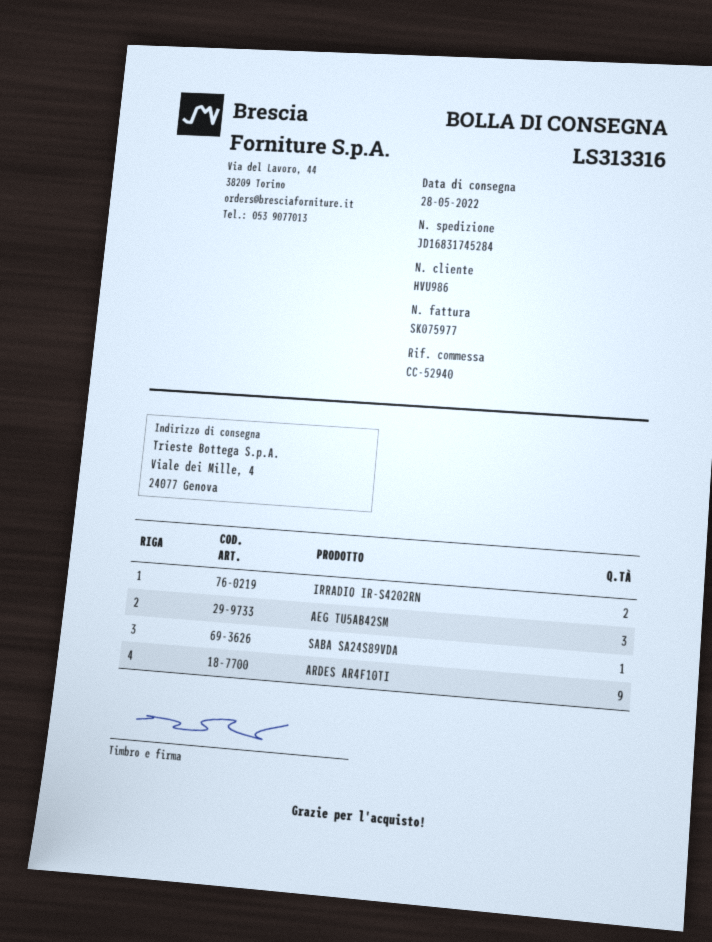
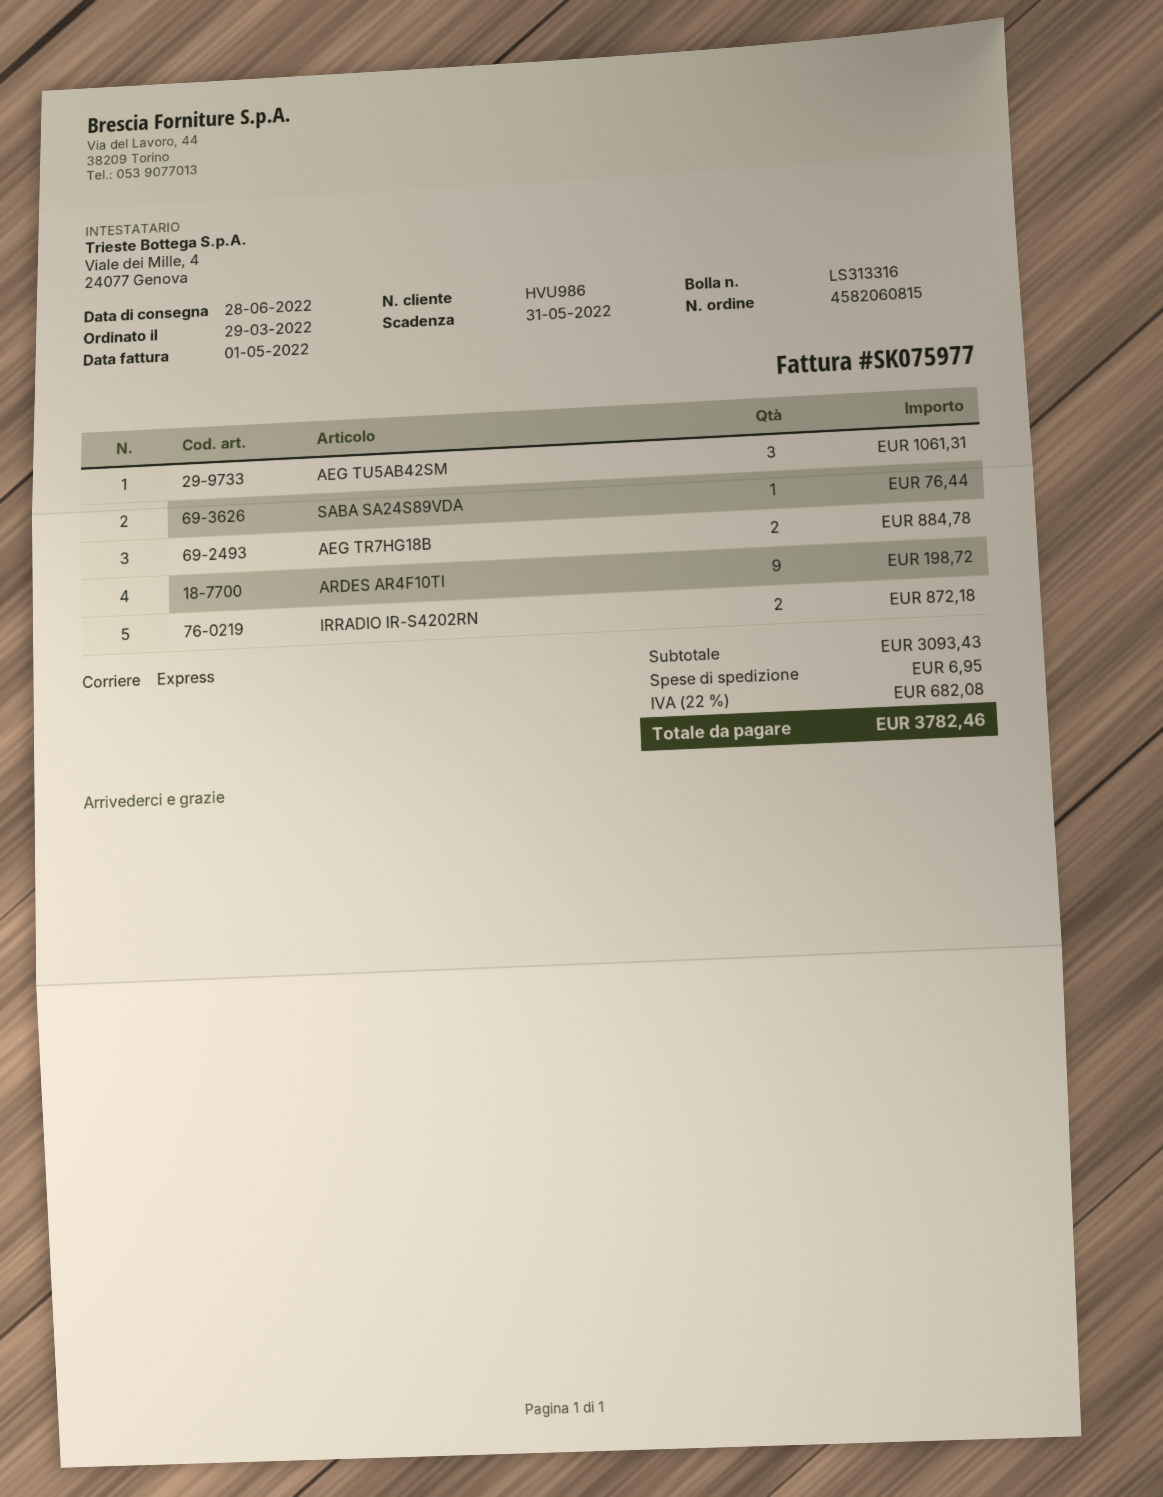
delivery date: 2022-05-28 -> 2022-06-28
AEG TR7HG18B: none -> 2

